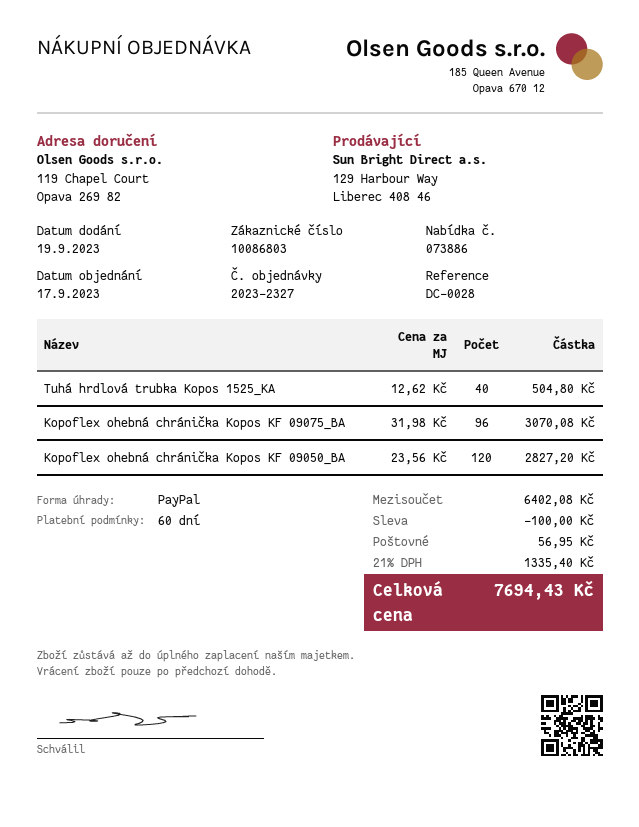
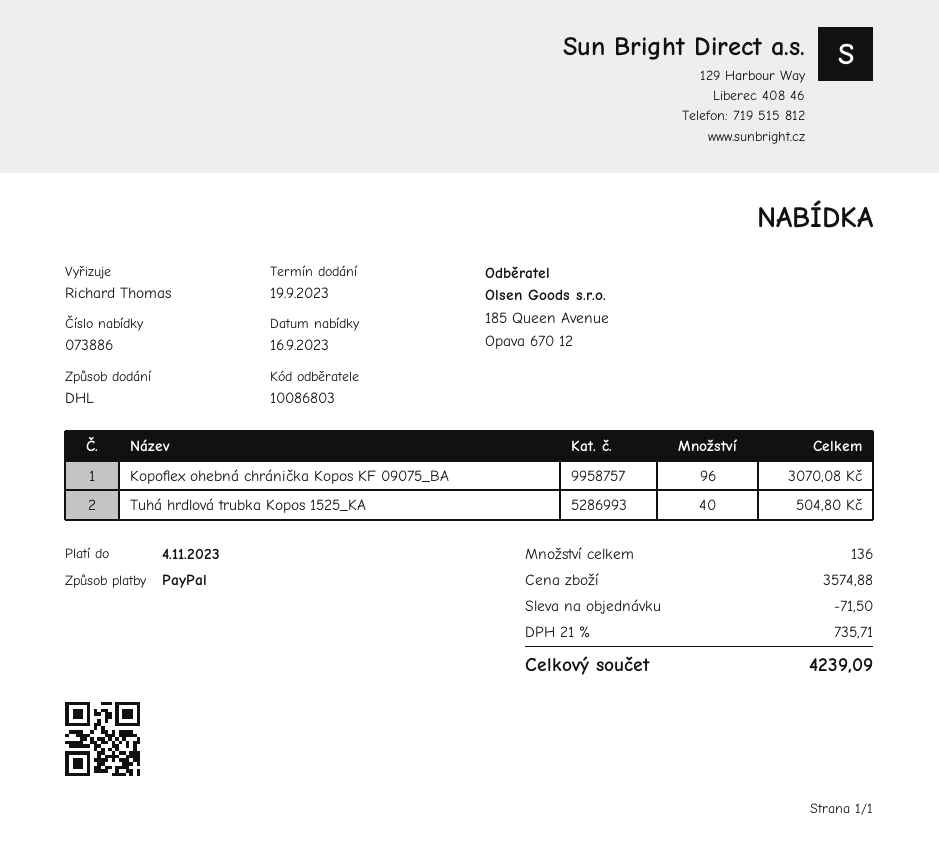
Kopoflex ohebná chránička Kopos KF 09050_BA: 120 for 2827.20 -> none
subtotal: 6402.08 -> 3574.88
discount: 100.00 -> 71.50
shipping: 56.95 -> none
tax: 21% = 1335.40 -> 21% = 735.71
total: 7694.43 -> 4239.09

